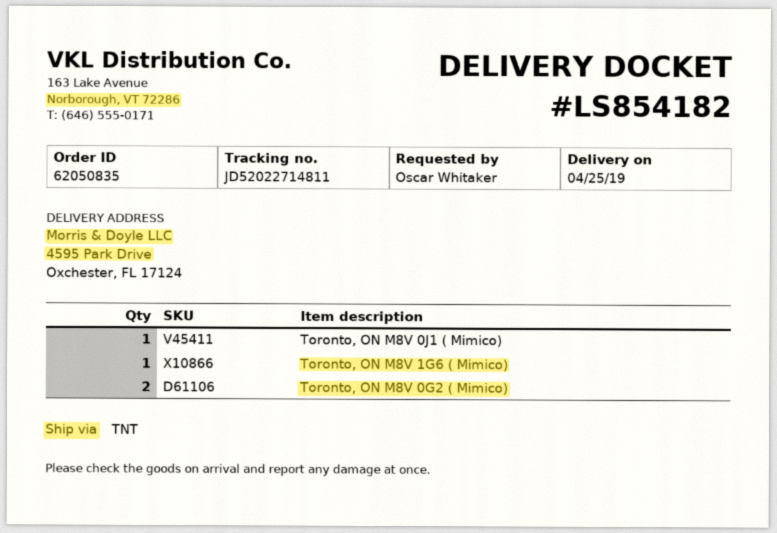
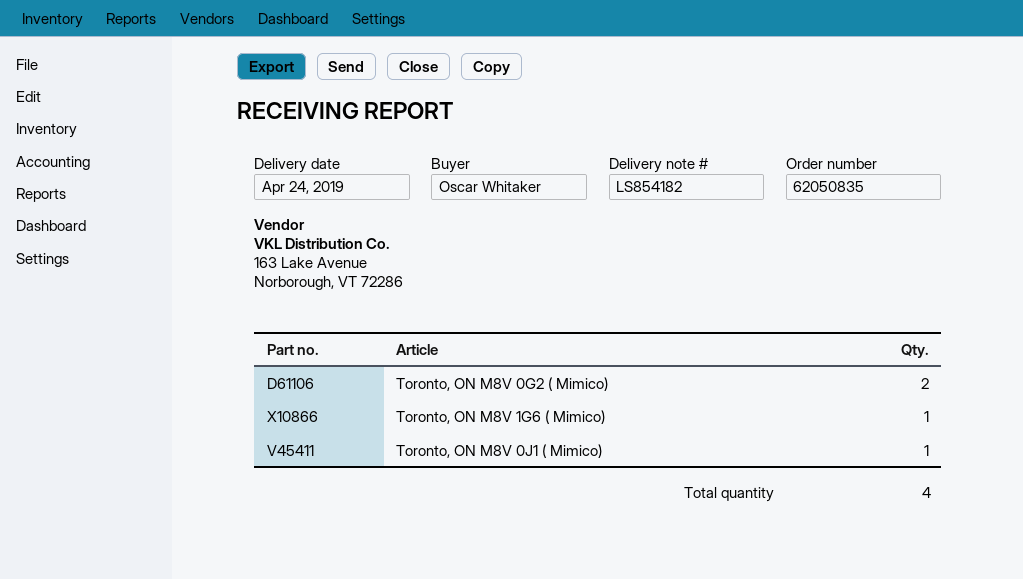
delivery date: 2019-04-25 -> 2019-04-24

